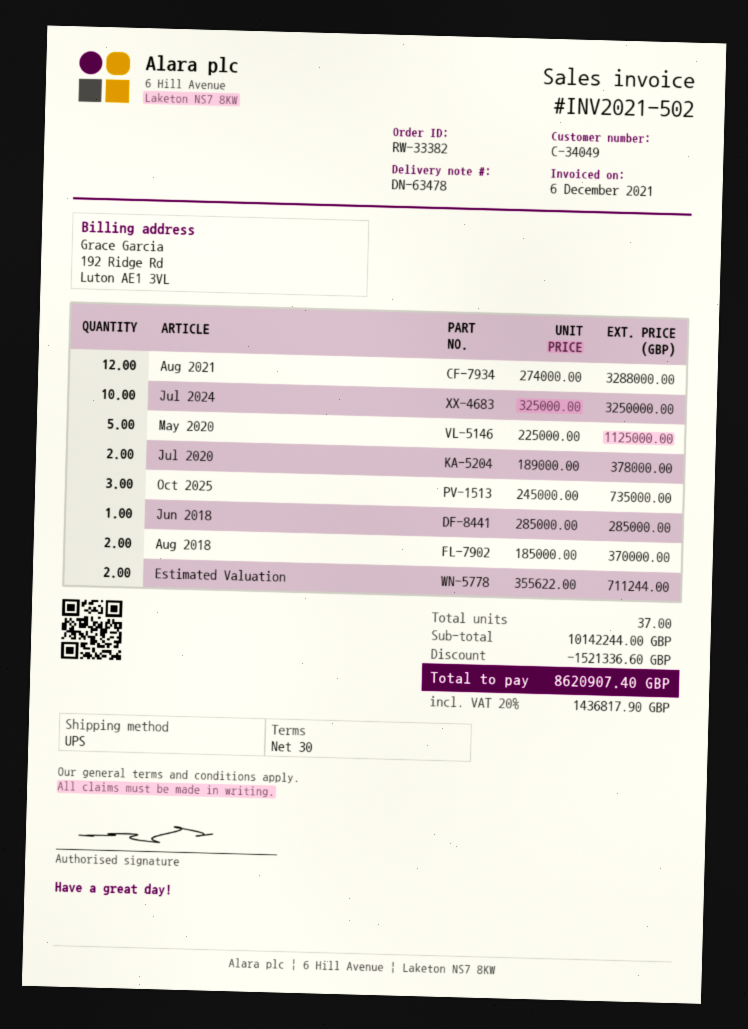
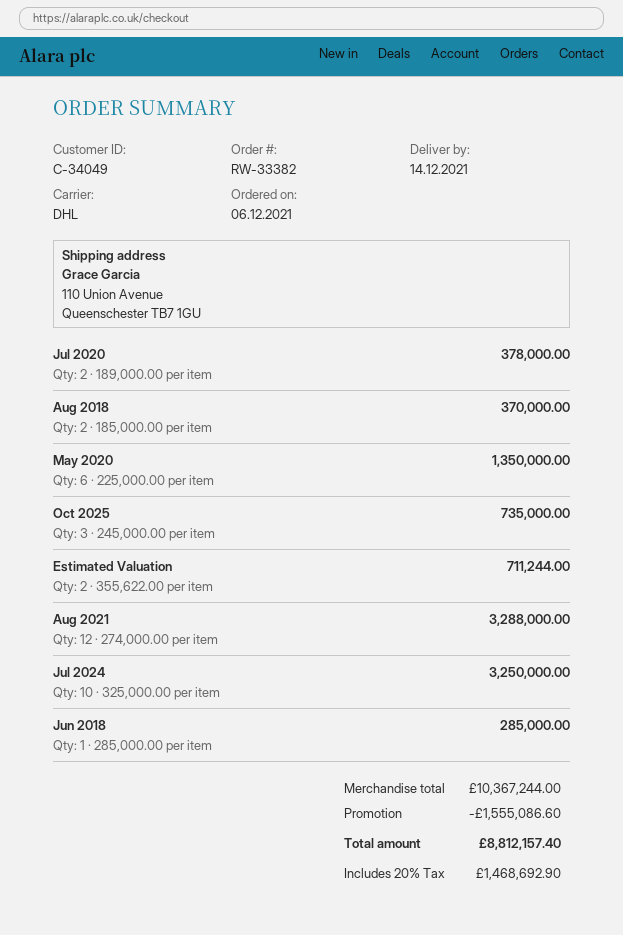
shipping method: UPS -> DHL
May 2020: 5 x 225000.00 = 1125000.00 -> 6 x 225000.00 = 1350000.00
subtotal: 10142244.00 -> 10367244.00
discount: 1521336.60 -> 1555086.60
tax: 20% = 1436817.90 -> 20% = 1468692.90
total: 8620907.40 -> 8812157.40

